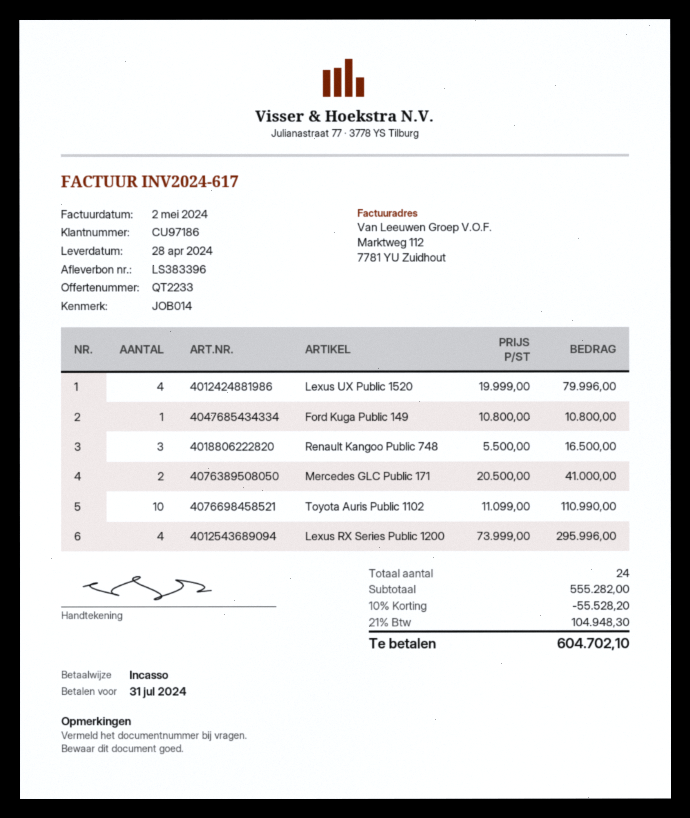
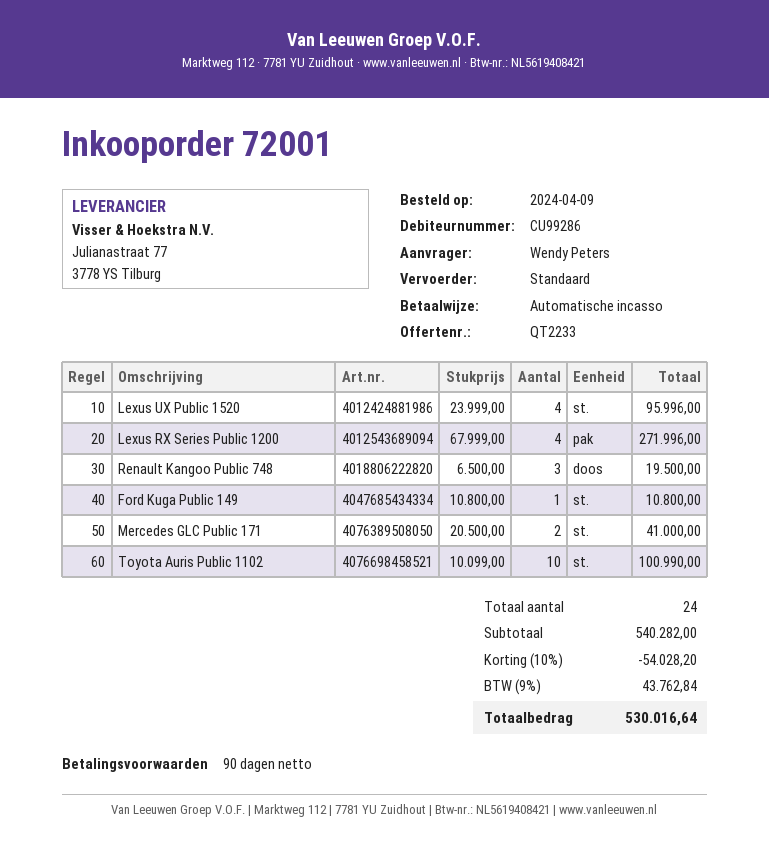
customer number: CU97186 -> CU99286
Lexus UX Public 1520: 4 x 19999.00 = 79996.00 -> 4 x 23999.00 = 95996.00
Renault Kangoo Public 748: 3 x 5500.00 = 16500.00 -> 3 x 6500.00 = 19500.00
Toyota Auris Public 1102: 10 x 11099.00 = 110990.00 -> 10 x 10099.00 = 100990.00
Lexus RX Series Public 1200: 4 x 73999.00 = 295996.00 -> 4 x 67999.00 = 271996.00
subtotal: 555282.00 -> 540282.00
discount: 10% = 55528.20 -> 10% = 54028.20
tax: 21% = 104948.30 -> 9% = 43762.84
total: 604702.10 -> 530016.64

